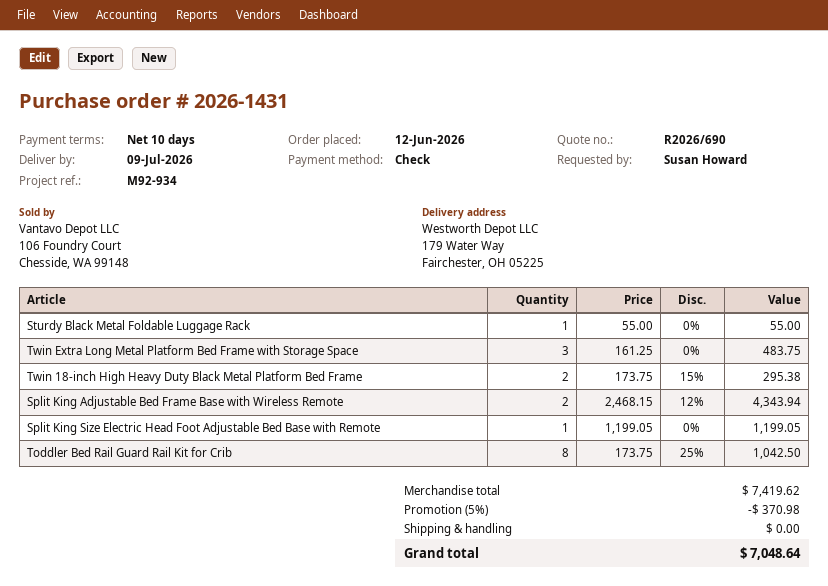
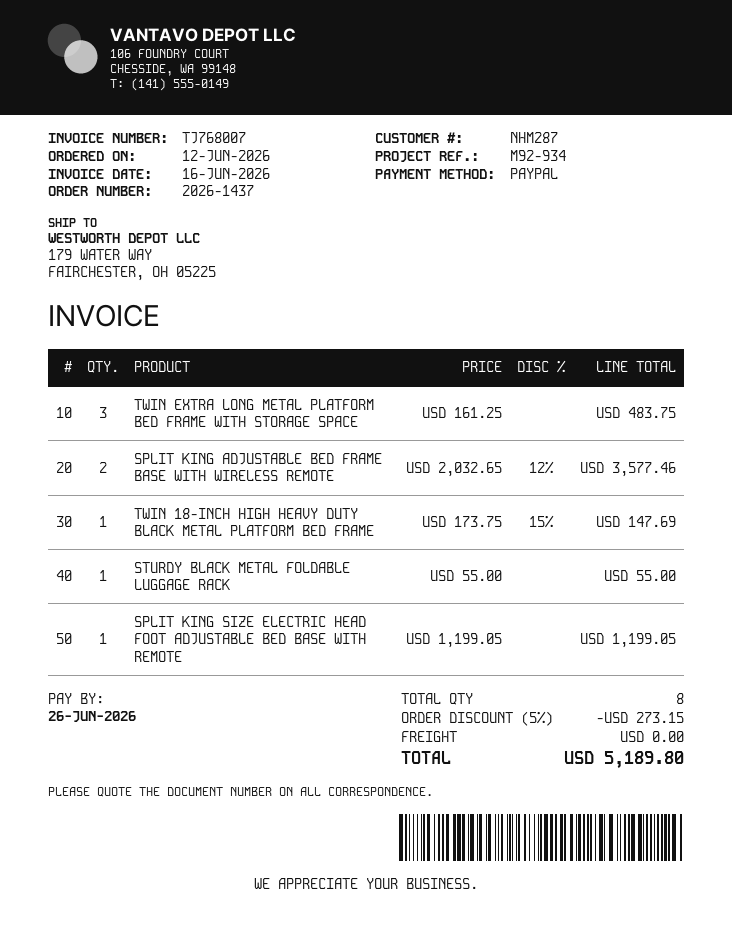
order number: 2026-1431 -> 2026-1437
payment method: cheque -> PayPal
Twin 18-inch High Heavy Duty Black Metal Platform Bed Frame: 2 x 173.75 - 15% = 295.38 -> 1 x 173.75 - 15% = 147.69
Split King Adjustable Bed Frame Base with Wireless Remote: 2 x 2468.15 - 12% = 4343.94 -> 2 x 2032.65 - 12% = 3577.46
Toddler Bed Rail Guard Rail Kit for Crib: 8 x 173.75 - 25% = 1042.50 -> none
discount: 5% = 370.98 -> 5% = 273.15
total: 7048.64 -> 5189.80

